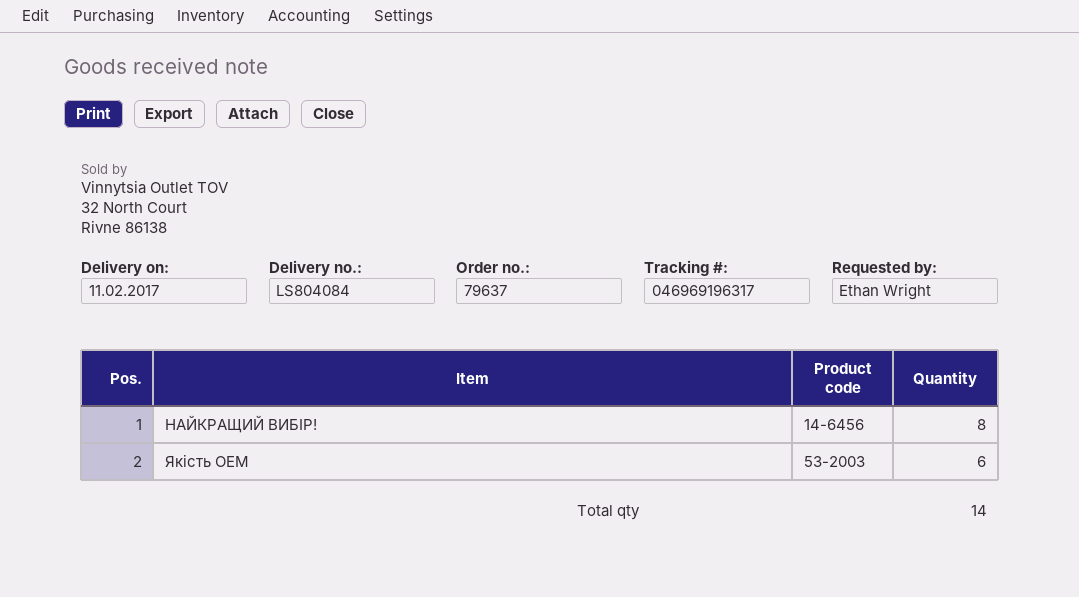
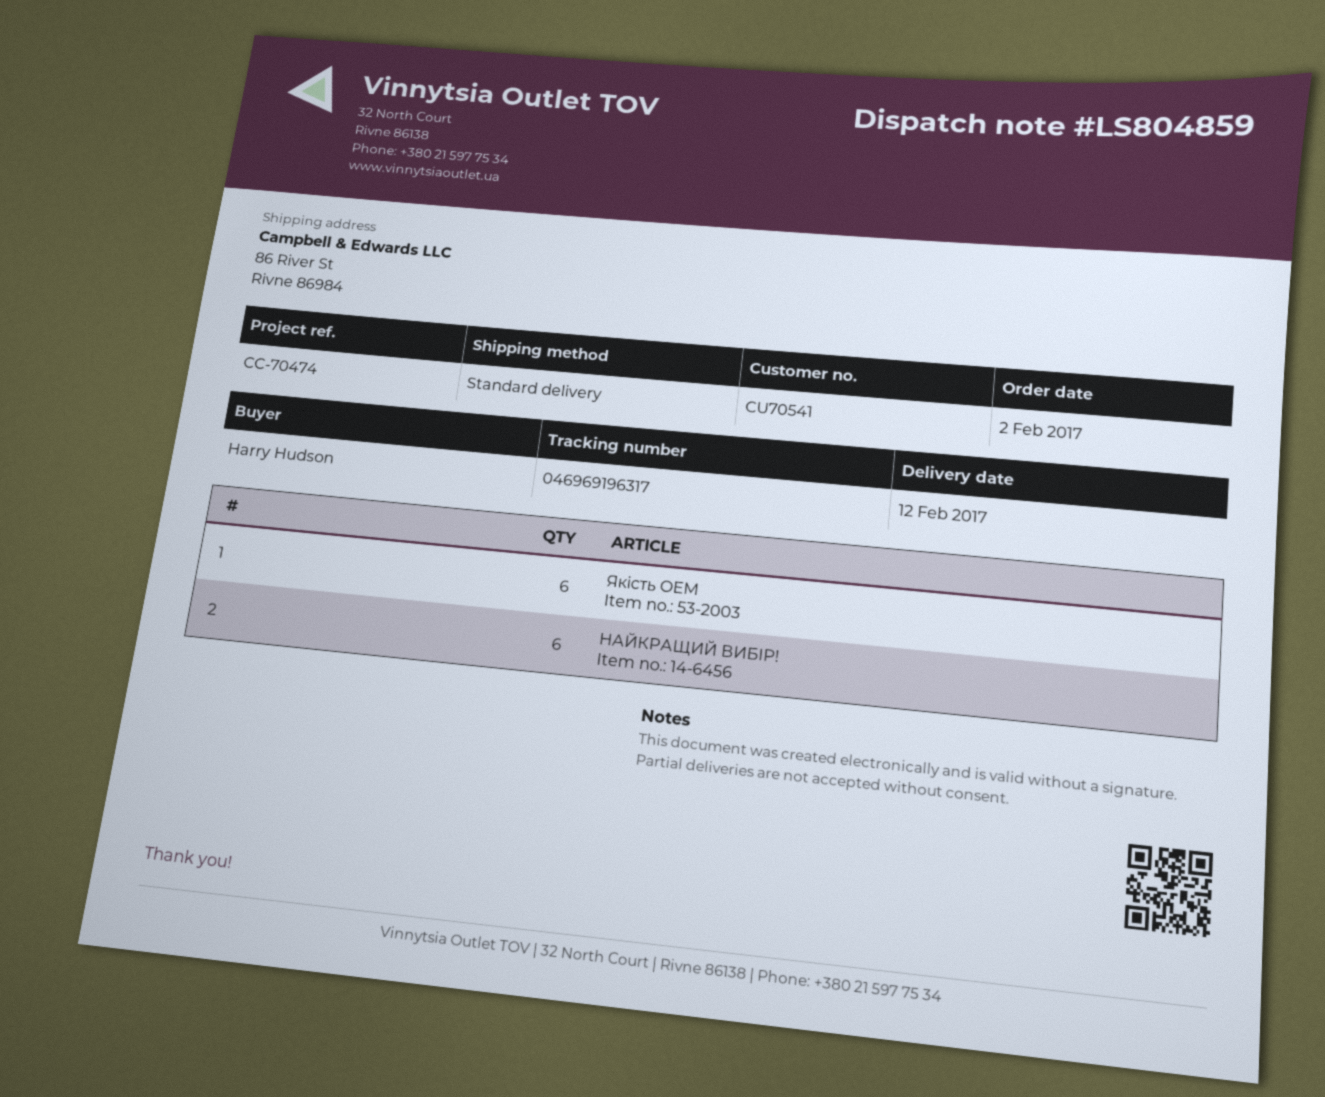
delivery note number: LS804084 -> LS804859
delivery date: 2017-02-11 -> 2017-02-12
ordered by: Ethan Wright -> Harry Hudson
НАЙКРАЩИЙ ВИБІР!: 8 -> 6

